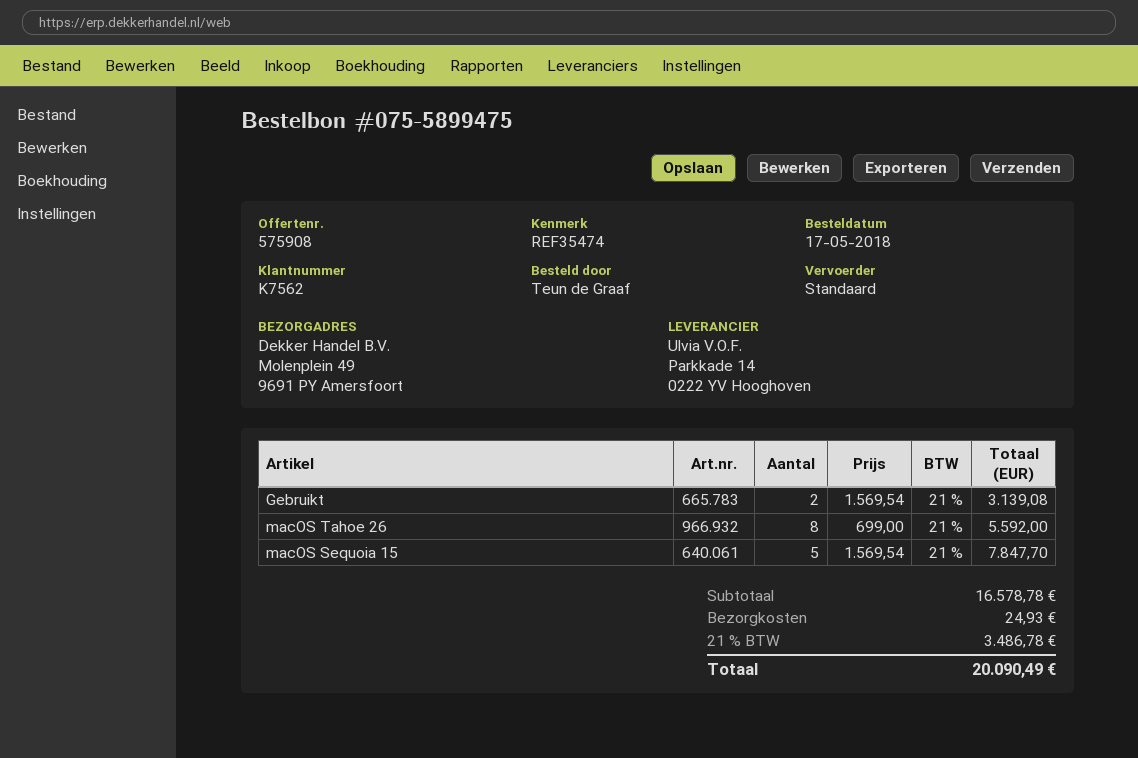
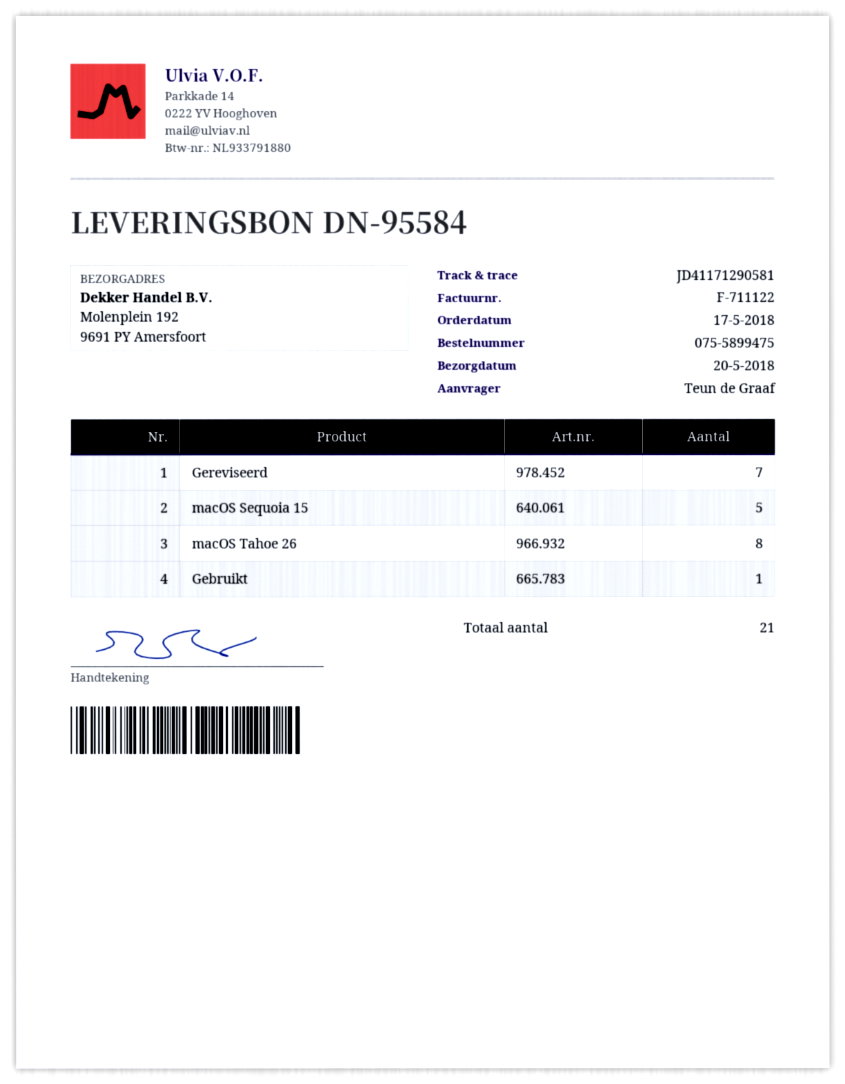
ship to: Molenplein 49, 9691 PY Amersfoort -> Molenplein 192, 9691 PY Amersfoort
Gebruikt: 2 -> 1
Gereviseerd: none -> 7

